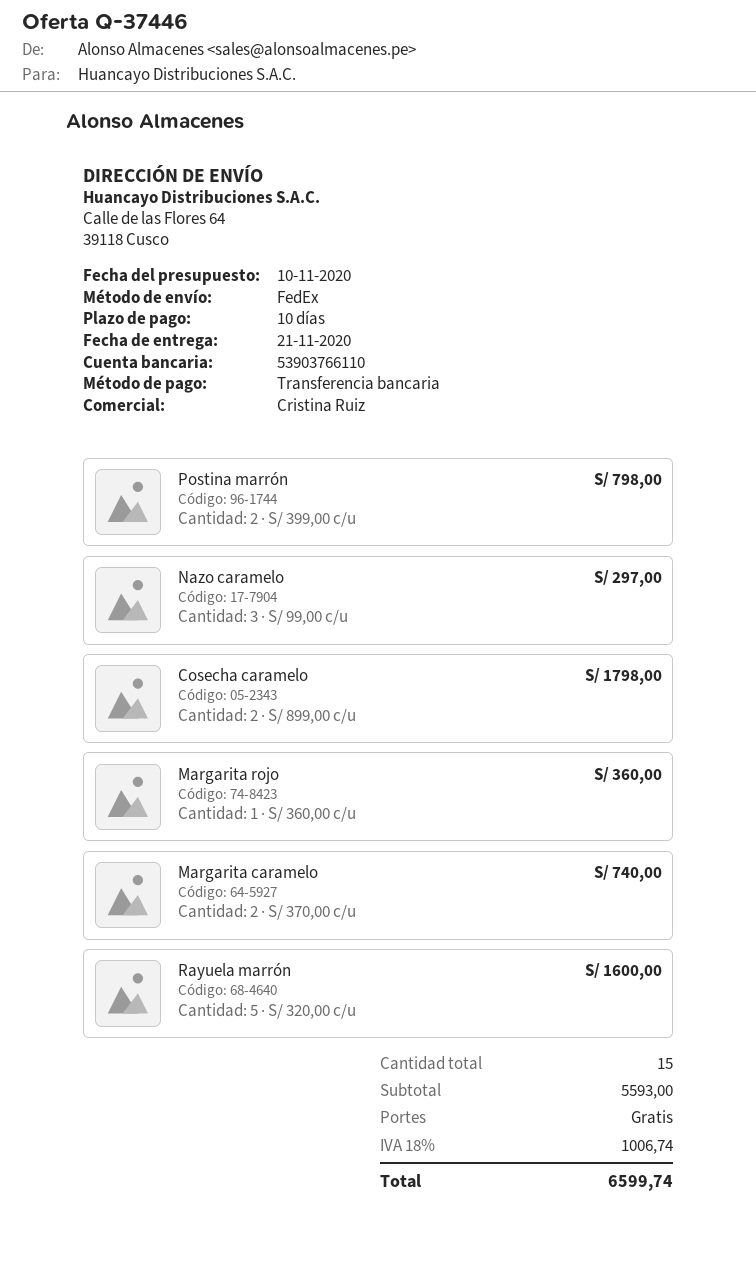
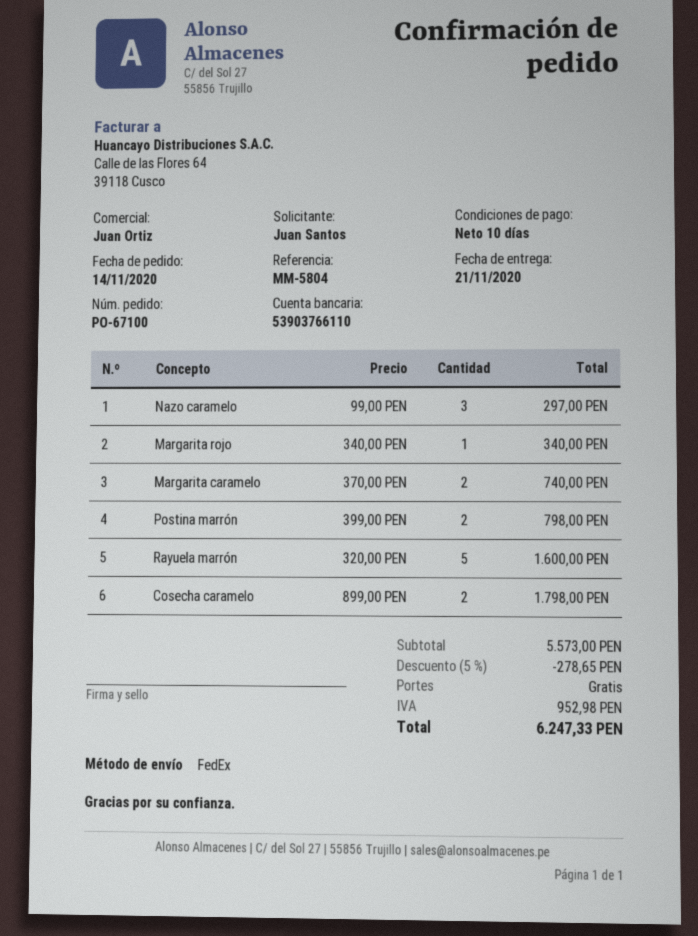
sales rep: Cristina Ruiz -> Juan Ortiz
Margarita rojo: 1 x 360.00 = 360.00 -> 1 x 340.00 = 340.00
subtotal: 5593.00 -> 5573.00
discount: none -> 5% = 278.65
tax: 1006.74 -> 952.98
total: 6599.74 -> 6247.33

